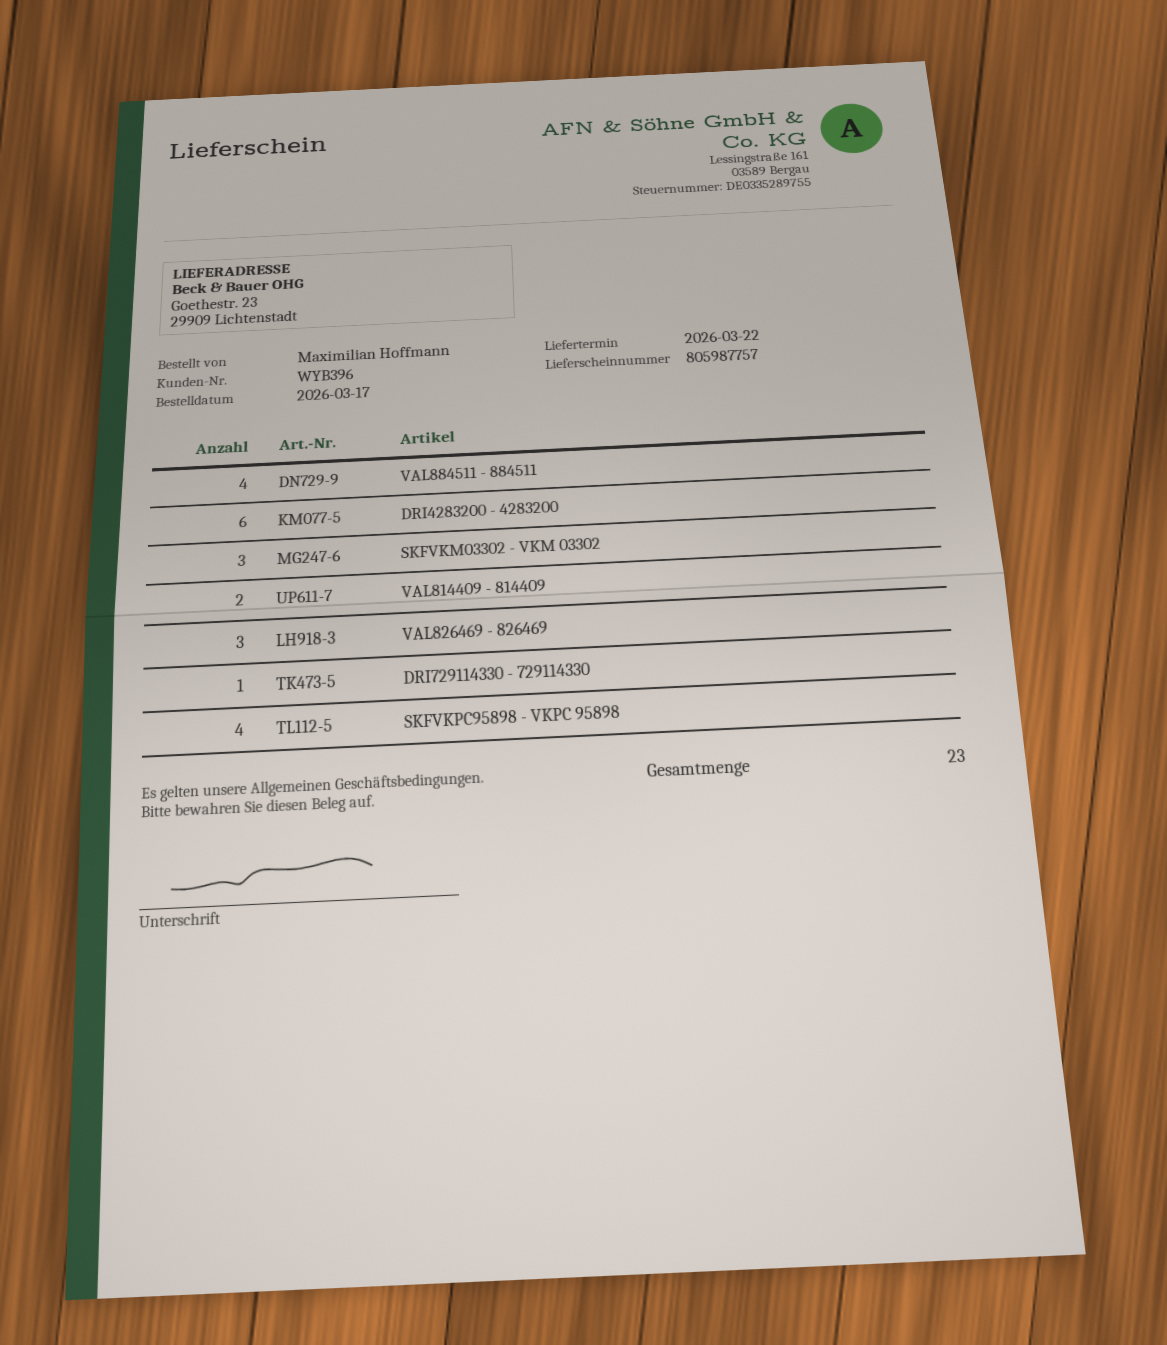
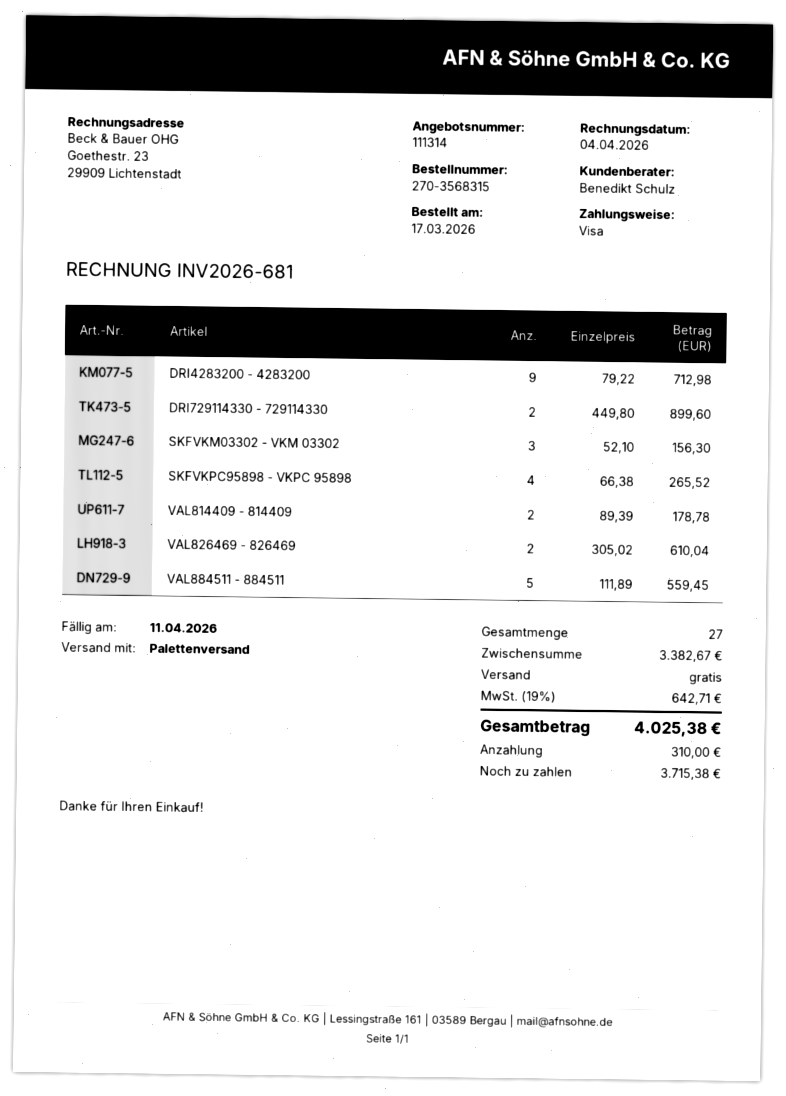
VAL884511 - 884511: 4 -> 5
DRI4283200 - 4283200: 6 -> 9
VAL826469 - 826469: 3 -> 2
DRI729114330 - 729114330: 1 -> 2
total quantity: 23 -> 27

